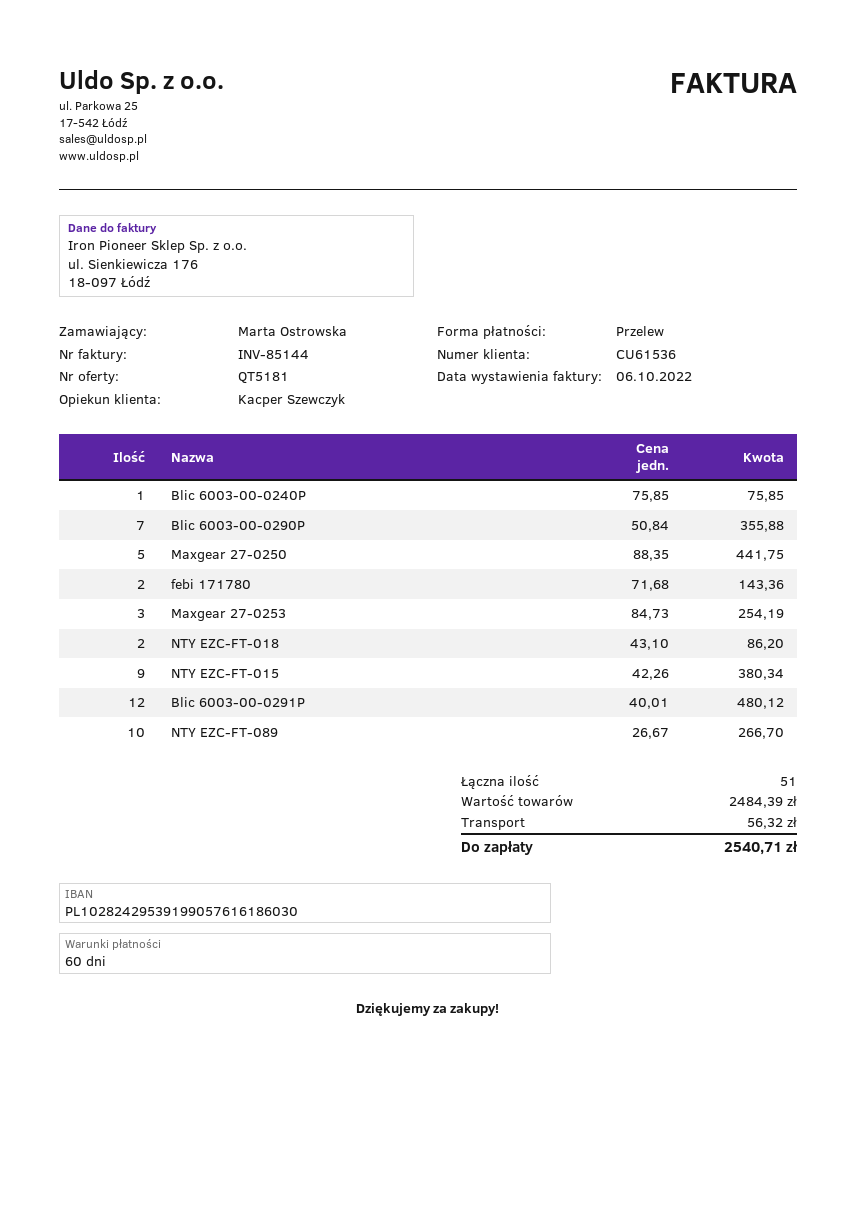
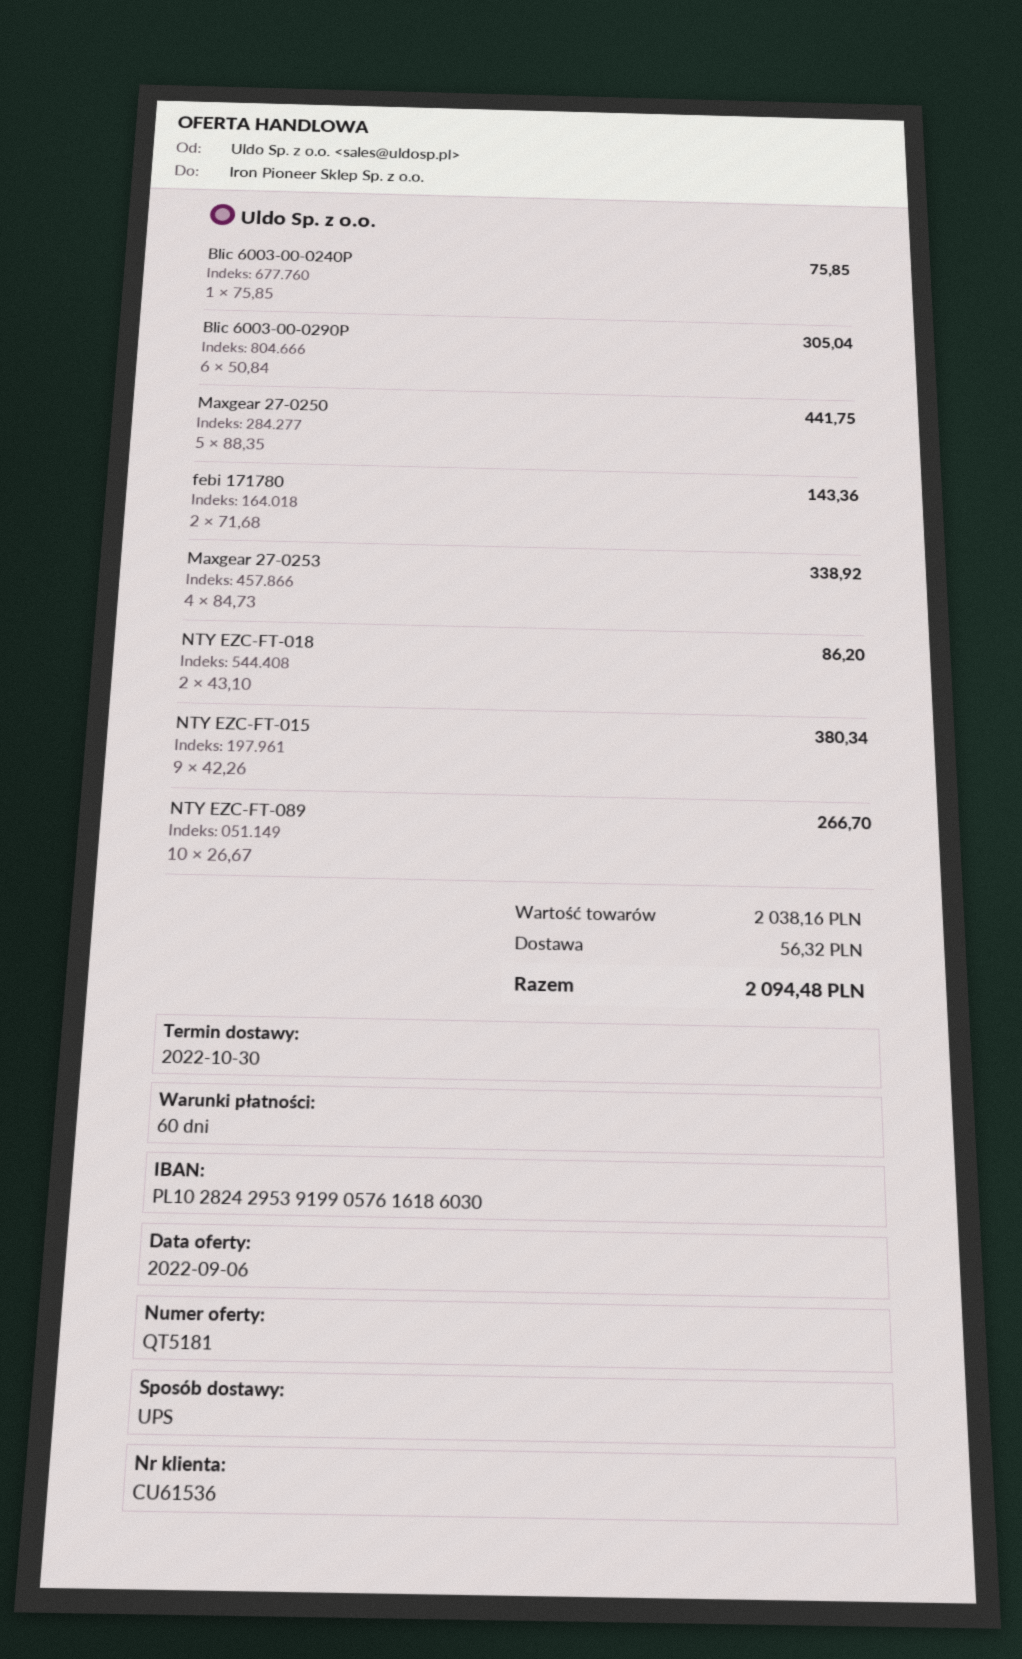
Blic 6003-00-0290P: 7 x 50.84 = 355.88 -> 6 x 50.84 = 305.04
Maxgear 27-0253: 3 x 84.73 = 254.19 -> 4 x 84.73 = 338.92
Blic 6003-00-0291P: 12 x 40.01 = 480.12 -> none
subtotal: 2484.39 -> 2038.16
total: 2540.71 -> 2094.48

